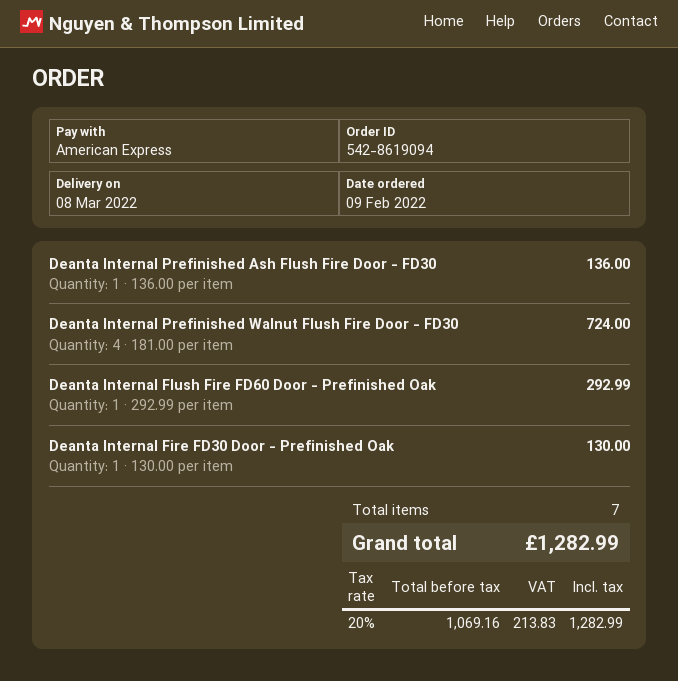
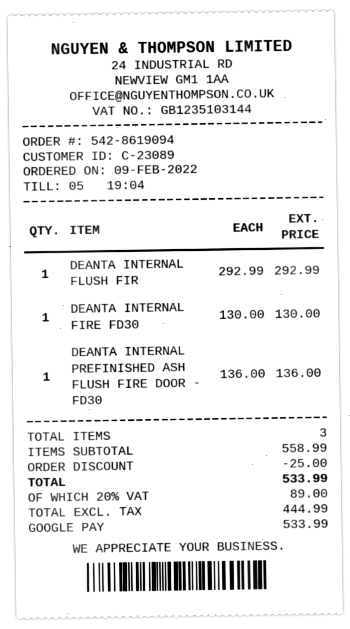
payment method: American Express -> Google Pay
Deanta Internal Prefinished Walnut Flush Fire Door - FD30: 4 x 181.00 = 724.00 -> none
total quantity: 7 -> 3
discount: none -> 25.00
net: 1069.16 -> 444.99
tax: 20% = 213.83 -> 20% = 89.00
total: 1282.99 -> 533.99

